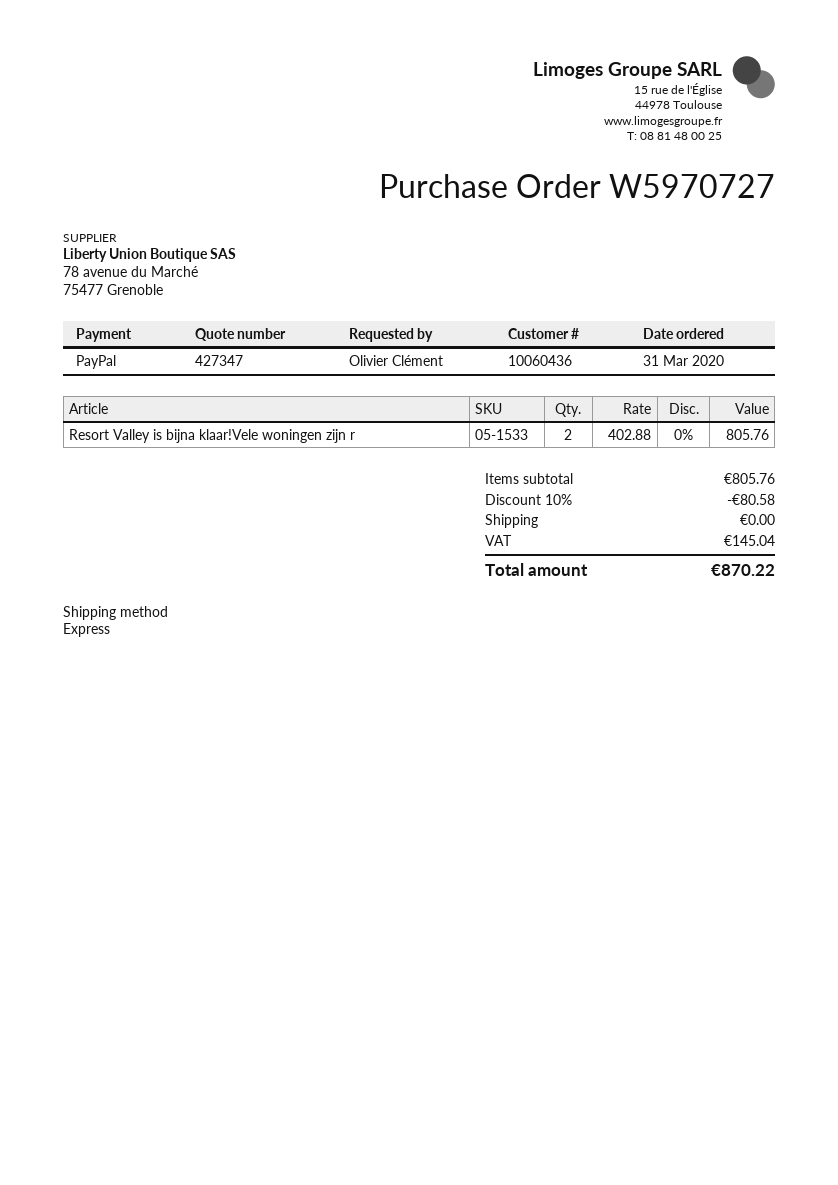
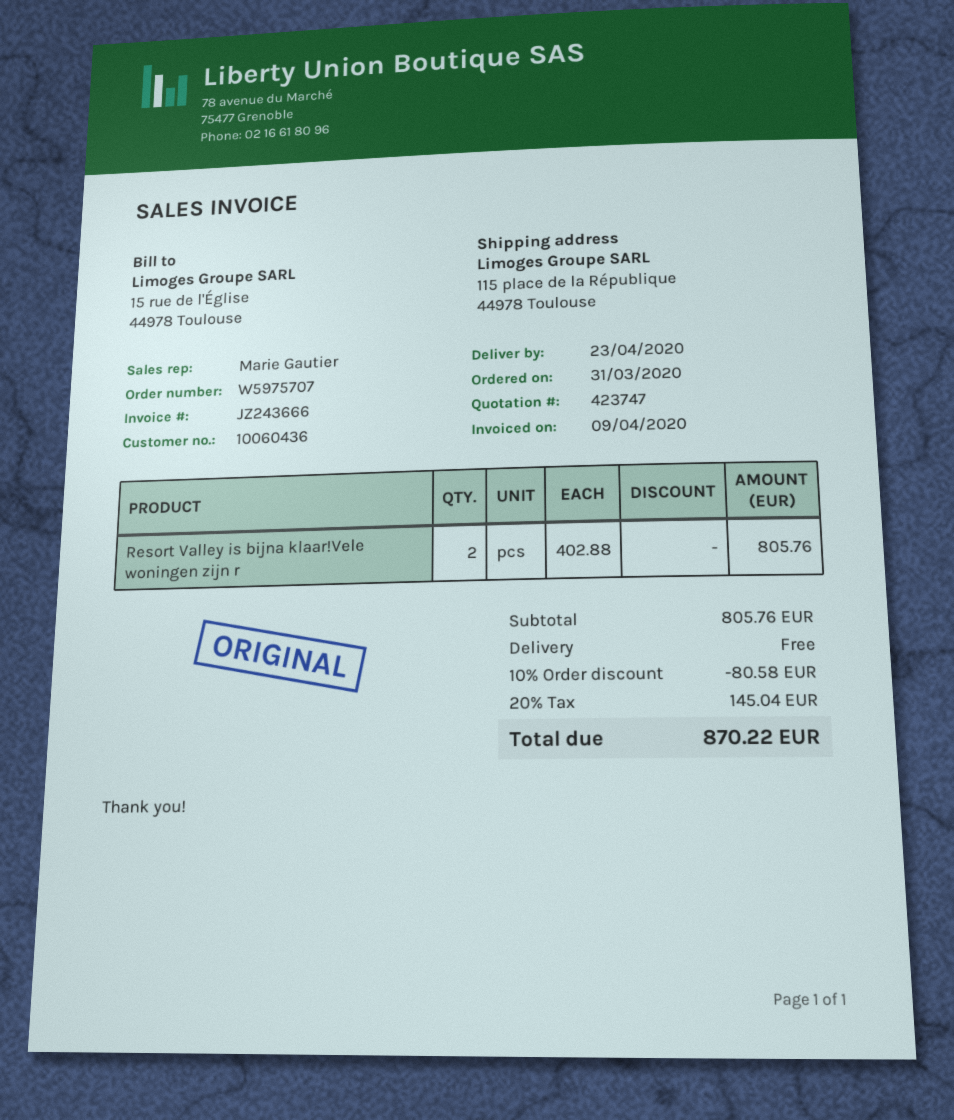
quote number: 427347 -> 423747
order number: W5970727 -> W5975707

